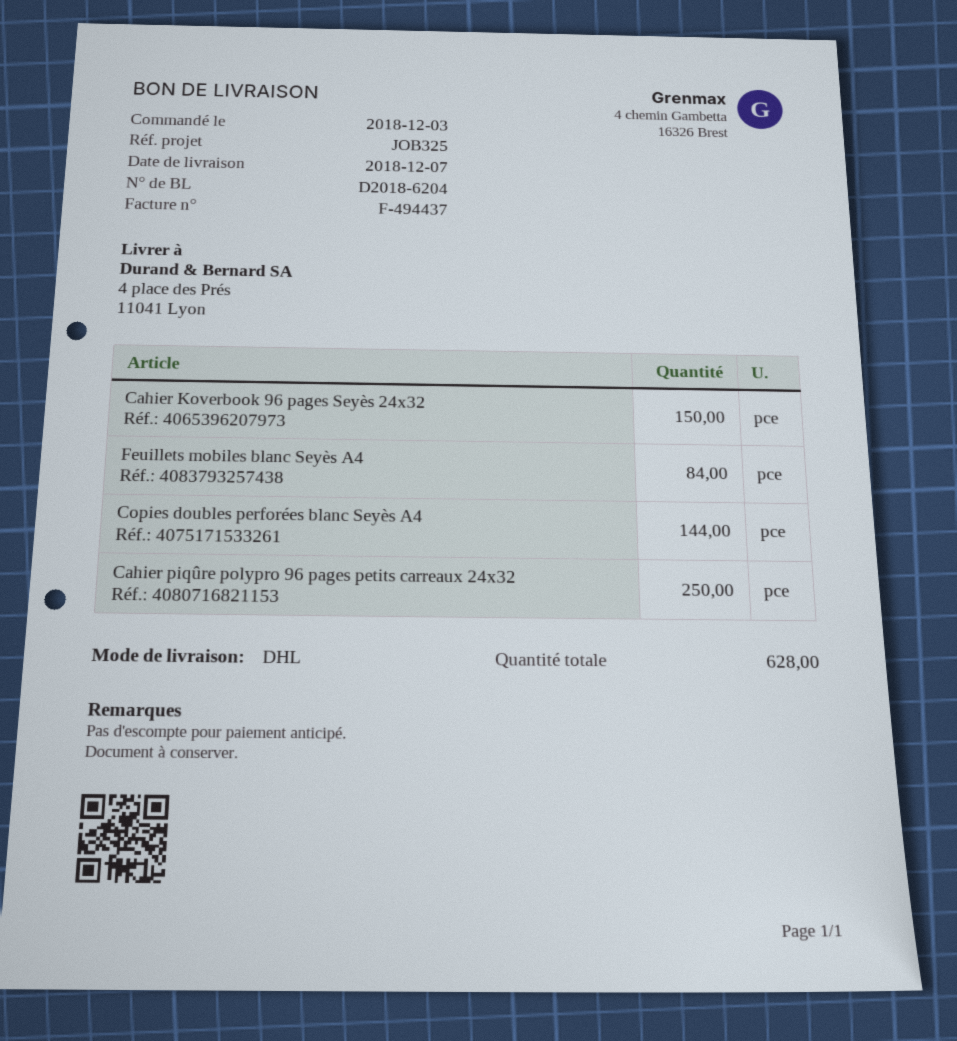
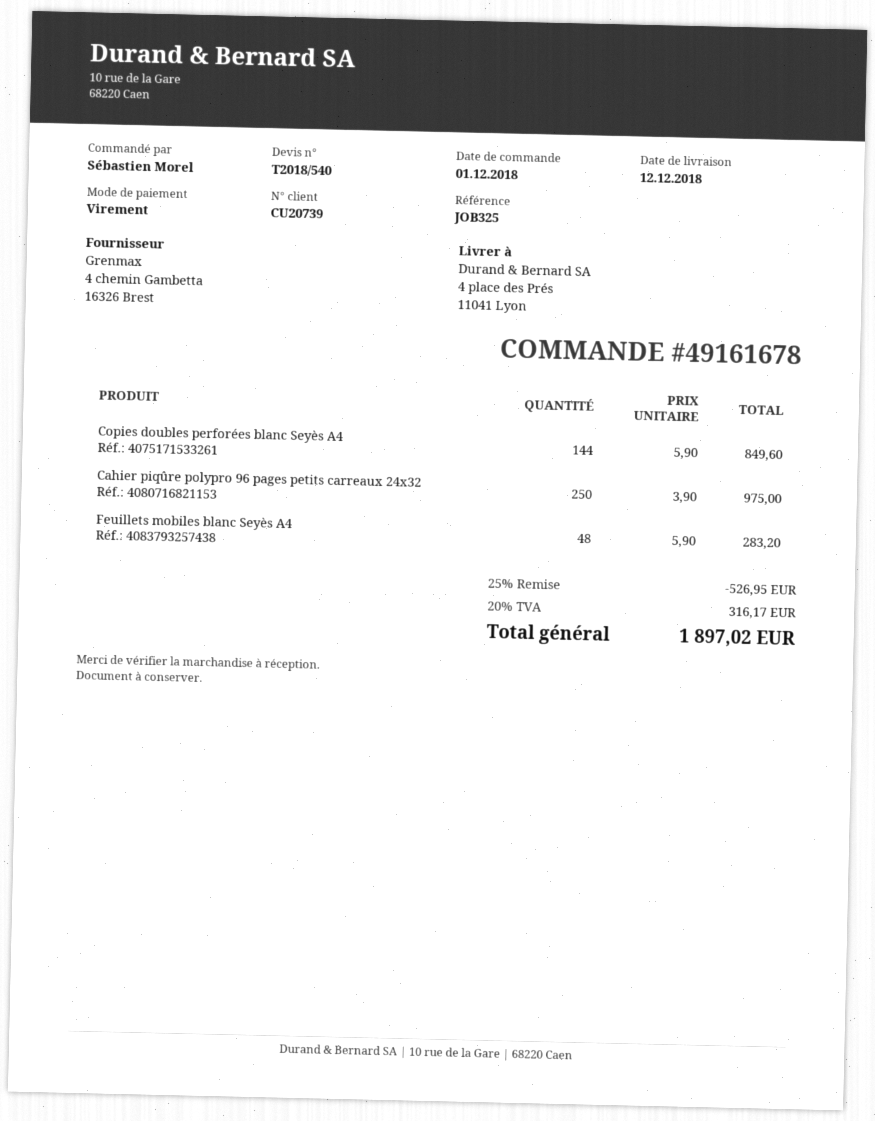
order date: 2018-12-03 -> 2018-12-01
delivery date: 2018-12-07 -> 2018-12-12
Cahier Koverbook 96 pages Seyès 24x32: 150 -> none
Feuillets mobiles blanc Seyès A4: 84 -> 48

